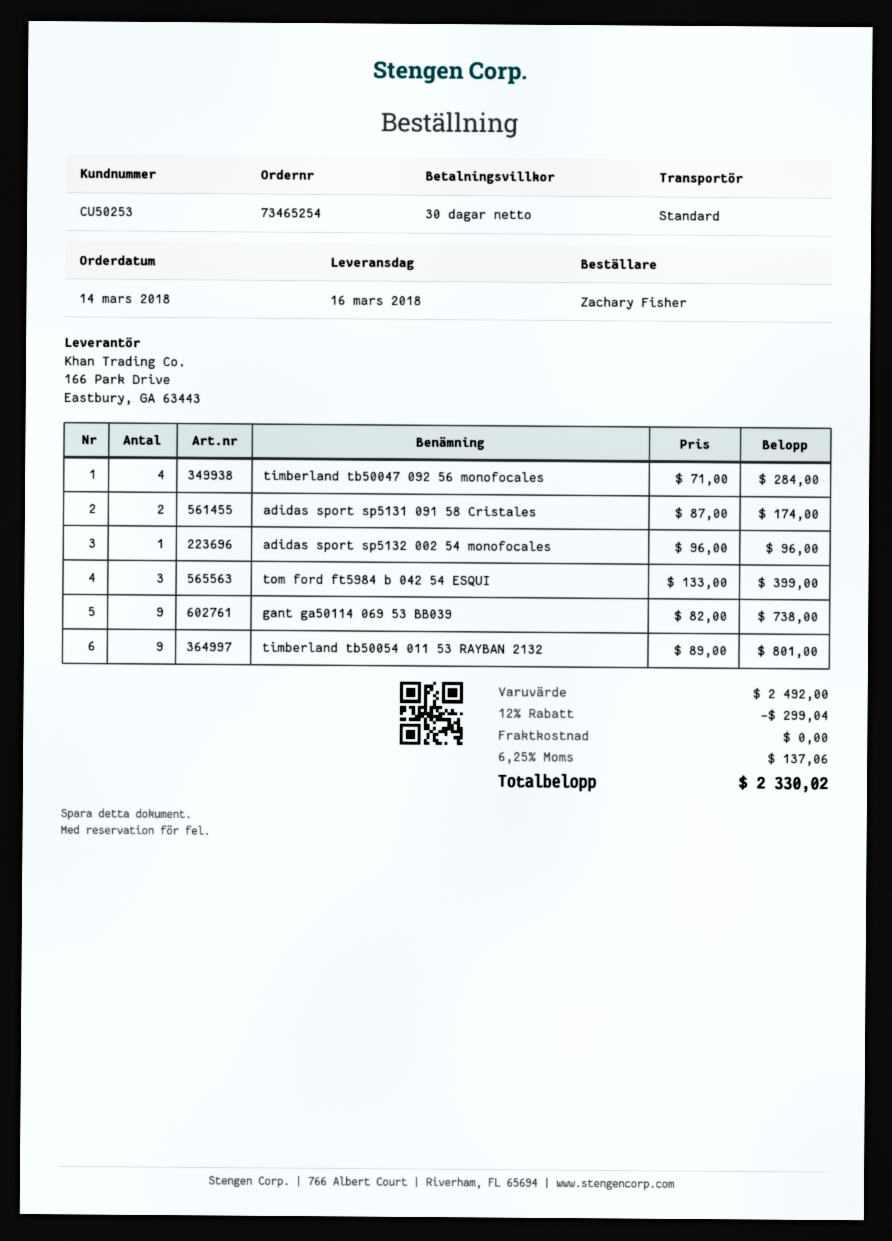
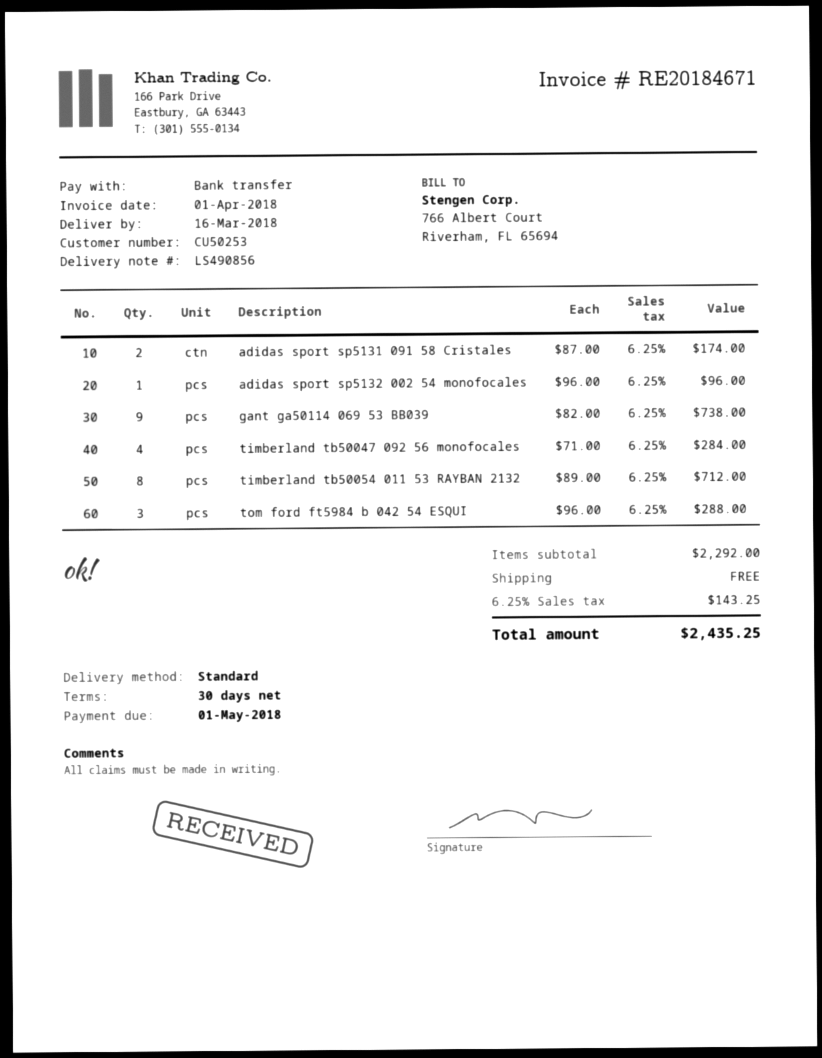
tom ford ft5984 b 042 54 ESQUI: 3 x 133.00 = 399.00 -> 3 x 96.00 = 288.00
timberland tb50054 011 53 RAYBAN 2132: 9 x 89.00 = 801.00 -> 8 x 89.00 = 712.00
subtotal: 2492.00 -> 2292.00
discount: 12% = 299.04 -> none
tax: 6.25% = 137.06 -> 6.25% = 143.25
total: 2330.02 -> 2435.25

